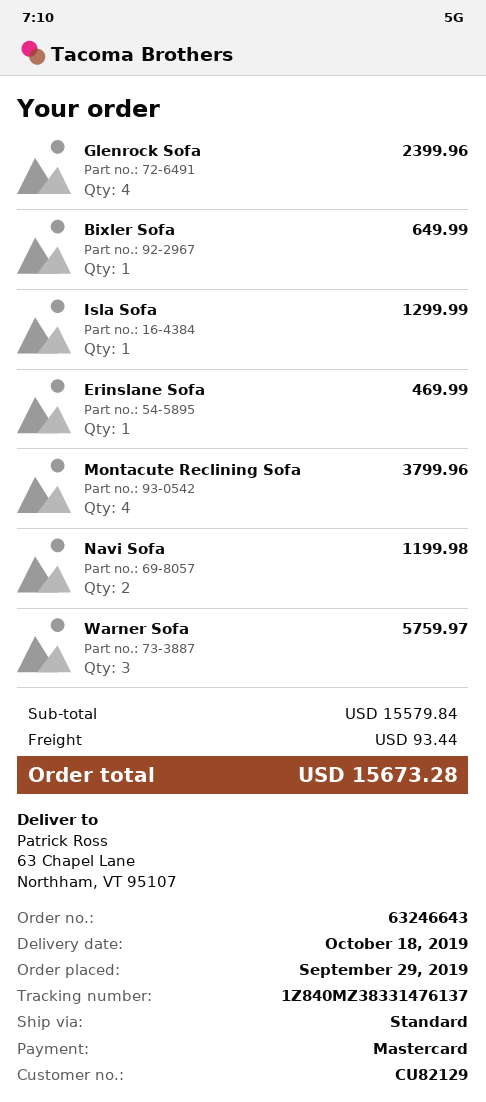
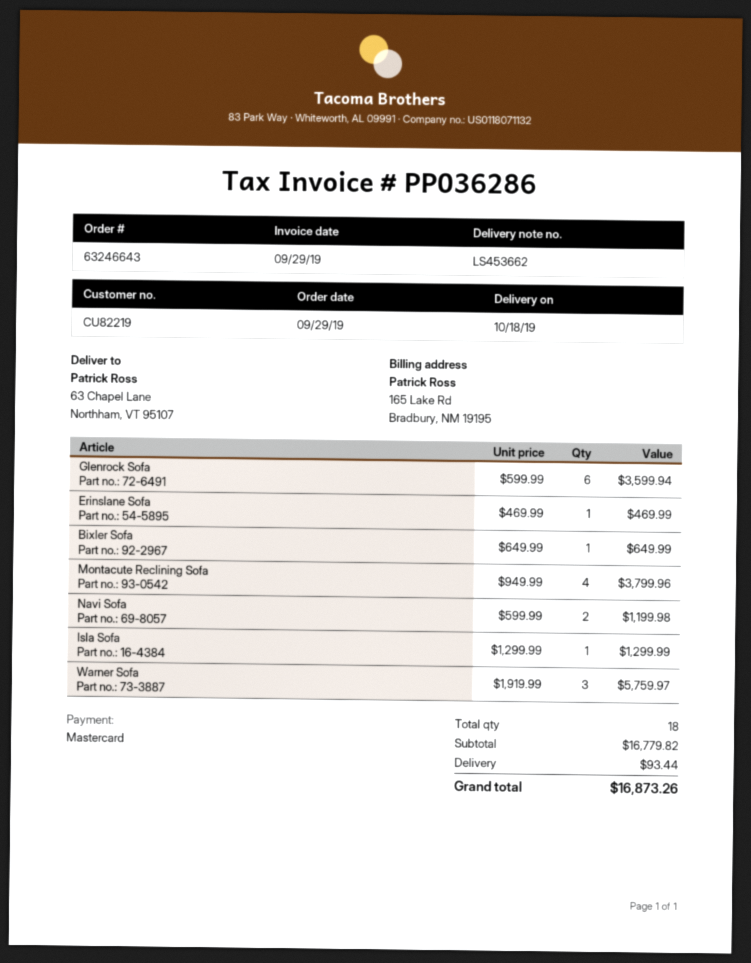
customer number: CU82129 -> CU82219
Glenrock Sofa: 4 for 2399.96 -> 6 for 3599.94
subtotal: 15579.84 -> 16779.82
total: 15673.28 -> 16873.26

